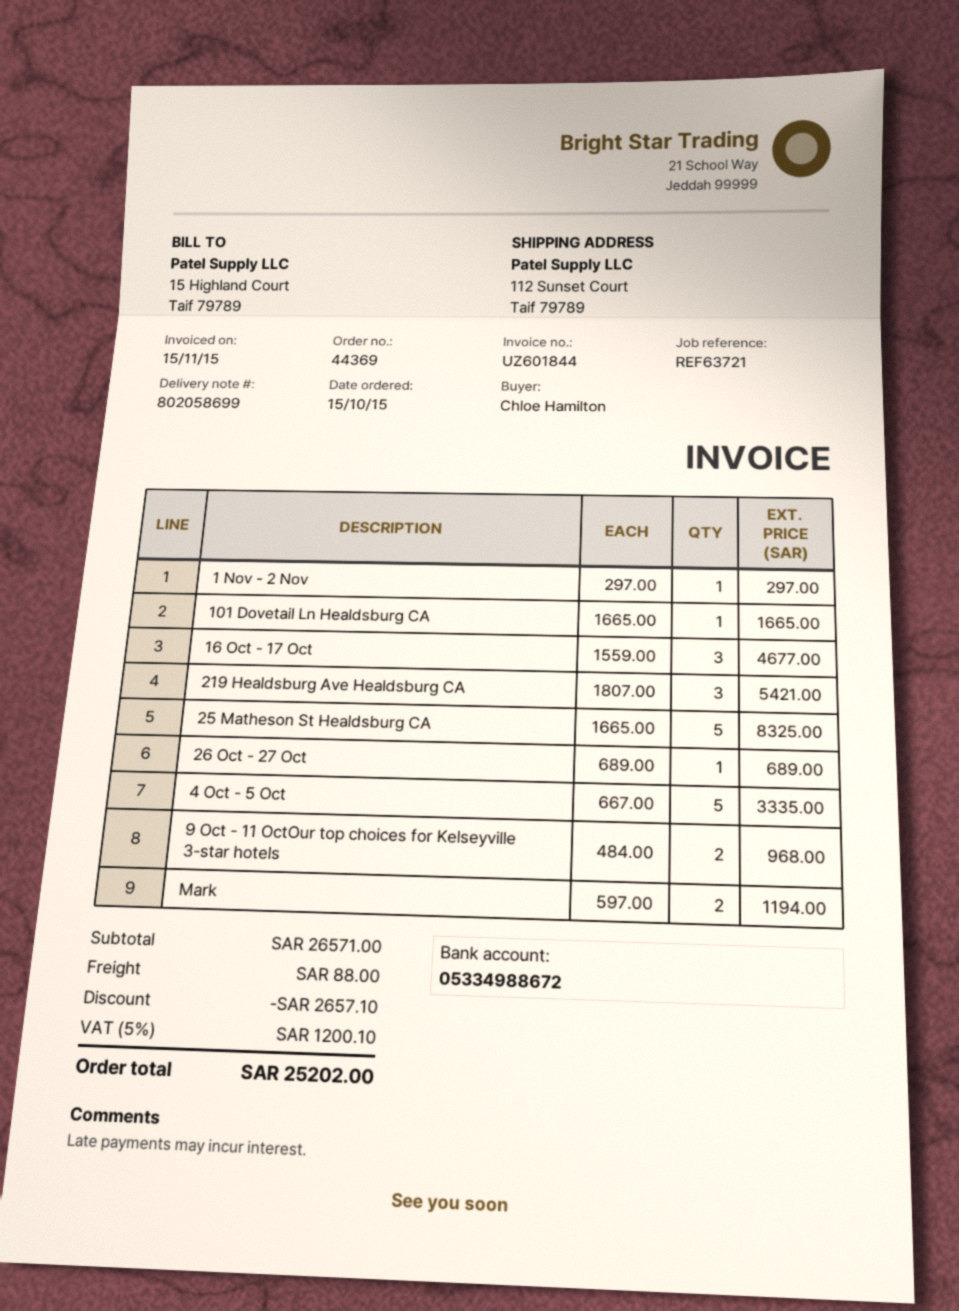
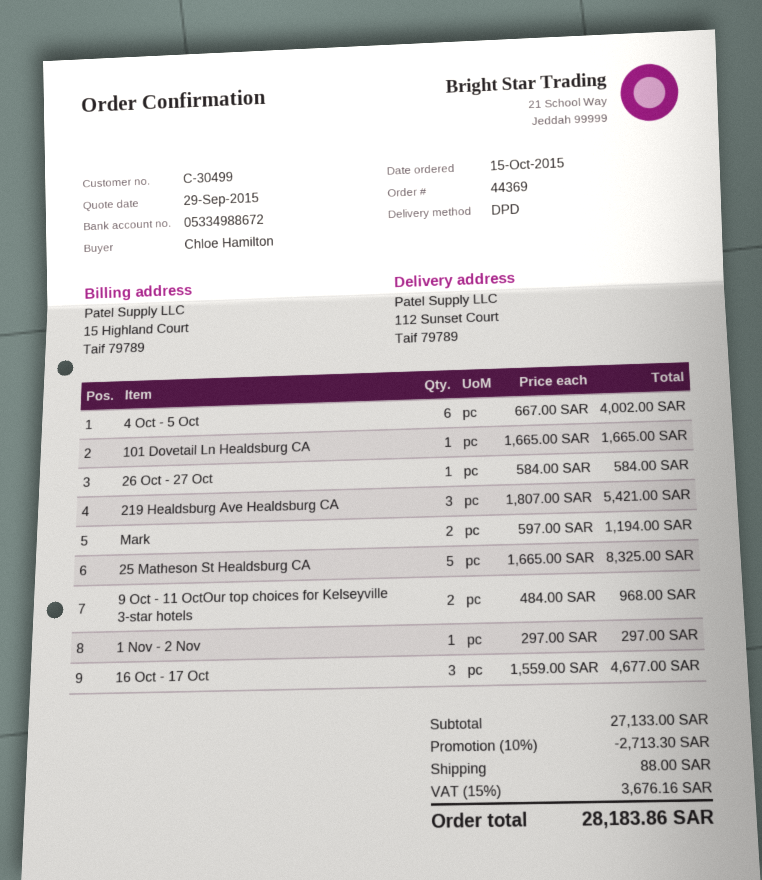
26 Oct - 27 Oct: 1 x 689.00 = 689.00 -> 1 x 584.00 = 584.00
4 Oct - 5 Oct: 5 x 667.00 = 3335.00 -> 6 x 667.00 = 4002.00
subtotal: 26571.00 -> 27133.00
discount: 2657.10 -> 2713.30
tax: 5% = 1200.10 -> 15% = 3676.16
total: 25202.00 -> 28183.86

